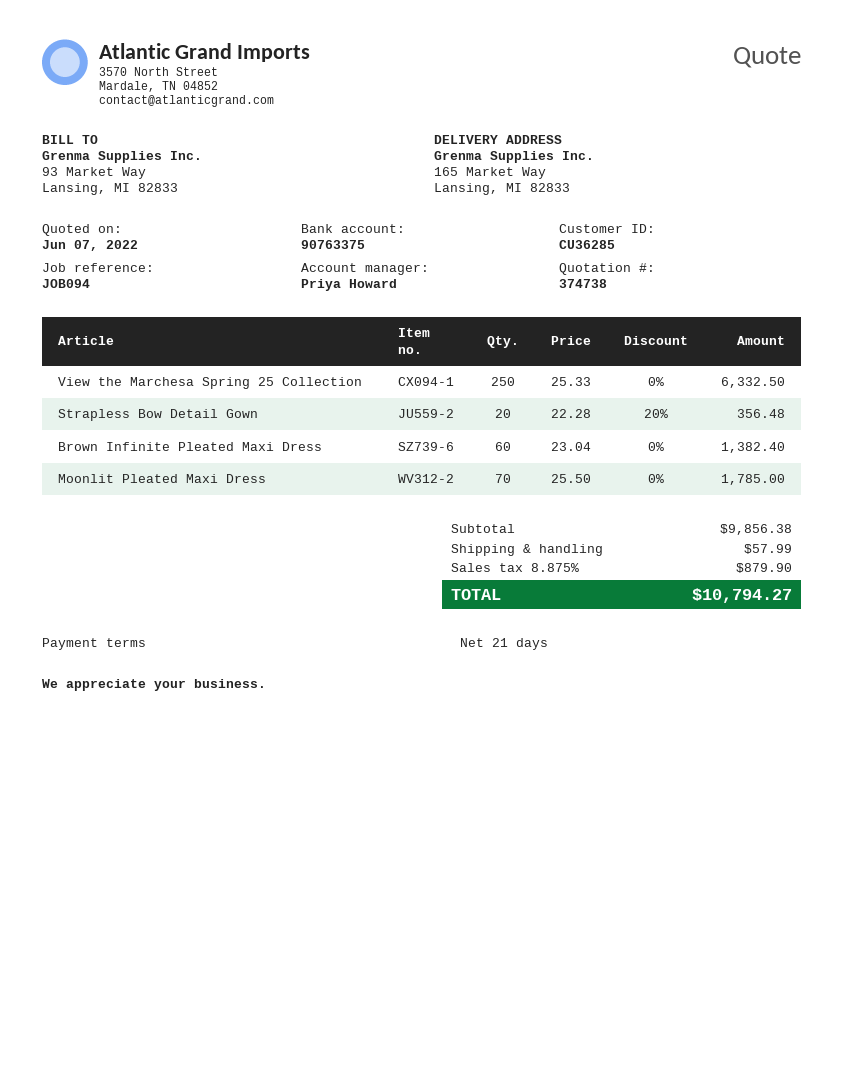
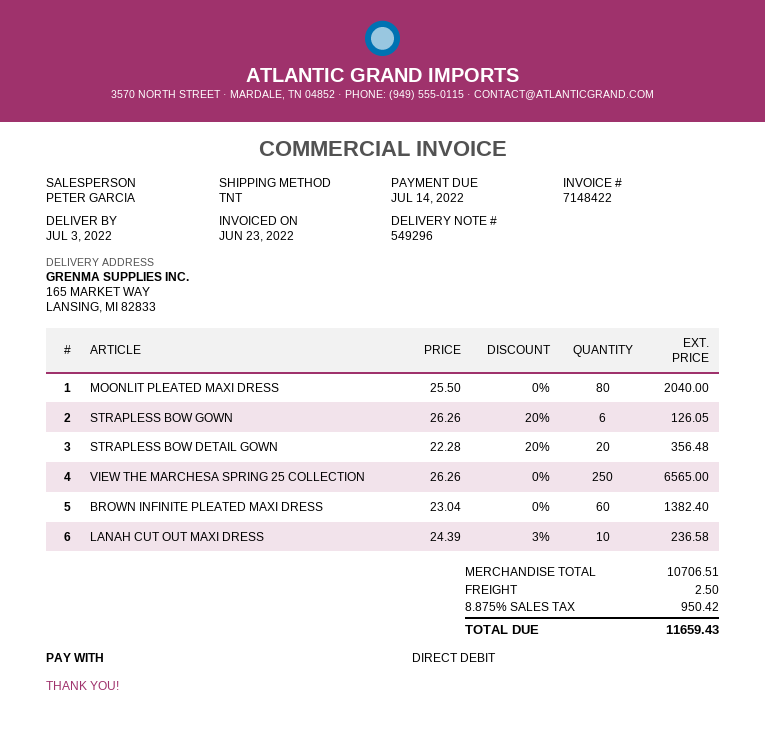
sales rep: Priya Howard -> PETER GARCIA
View the Marchesa Spring 25 Collection: 250 x 25.33 = 6332.50 -> 250 x 26.26 = 6565.00
Moonlit Pleated Maxi Dress: 70 x 25.50 = 1785.00 -> 80 x 25.50 = 2040.00
STRAPLESS BOW GOWN: none -> 6 x 26.26 - 20% = 126.05
LANAH CUT OUT MAXI DRESS: none -> 10 x 24.39 - 3% = 236.58
subtotal: 9856.38 -> 10706.51
shipping: 57.99 -> 2.50
tax: 8.875% = 879.90 -> 8.875% = 950.42
total: 10794.27 -> 11659.43

